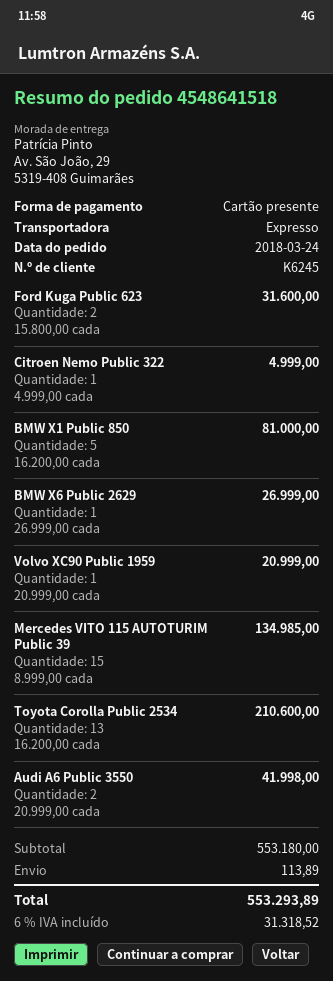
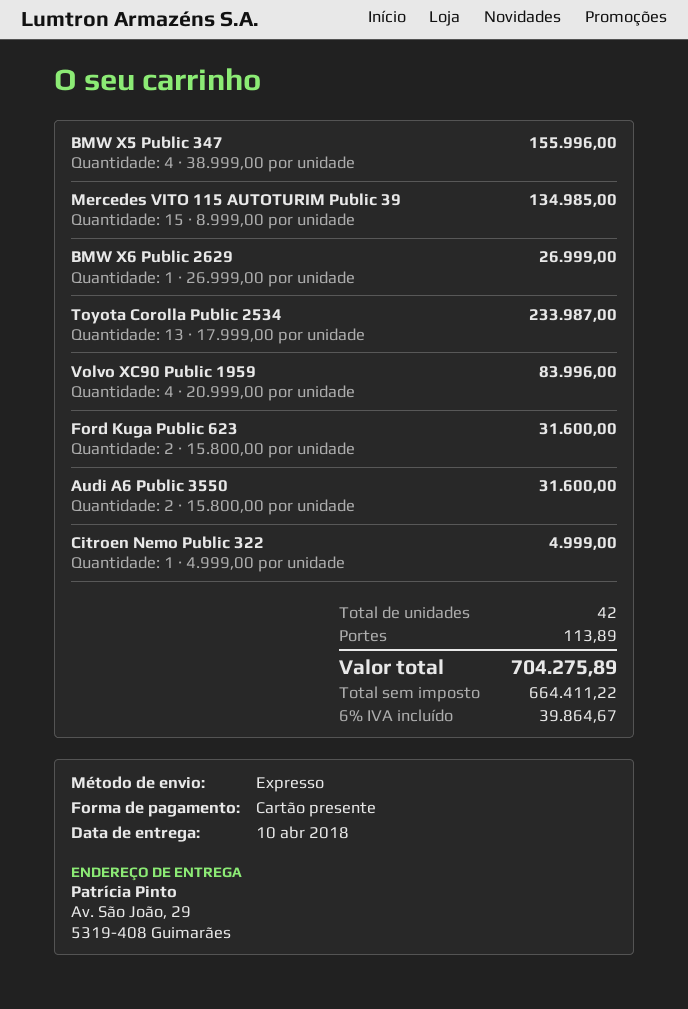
BMW X1 Public 850: 5 x 16200.00 = 81000.00 -> none
Volvo XC90 Public 1959: 1 x 20999.00 = 20999.00 -> 4 x 20999.00 = 83996.00
Toyota Corolla Public 2534: 13 x 16200.00 = 210600.00 -> 13 x 17999.00 = 233987.00
Audi A6 Public 3550: 2 x 20999.00 = 41998.00 -> 2 x 15800.00 = 31600.00
BMW X5 Public 347: none -> 4 x 38999.00 = 155996.00
tax: 6% = 31318.52 -> 6% = 39864.67
total: 553293.89 -> 704275.89

